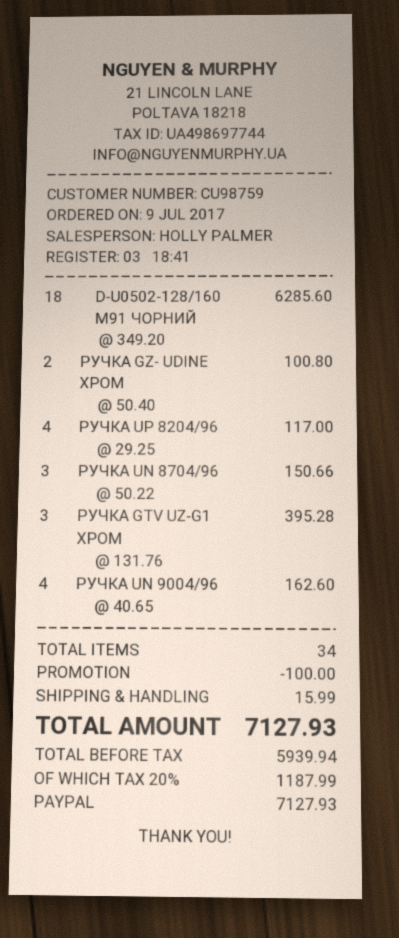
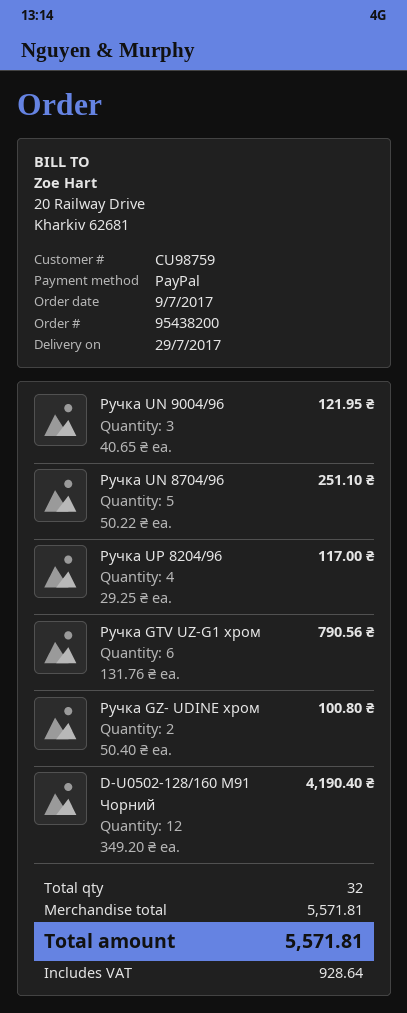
D-U0502-128/160 M91 ЧОРНИЙ: 18 x 349.20 = 6285.60 -> 12 x 349.20 = 4190.40
РУЧКА UN 8704/96: 3 x 50.22 = 150.66 -> 5 x 50.22 = 251.10
РУЧКА GTV UZ-G1 ХРОМ: 3 x 131.76 = 395.28 -> 6 x 131.76 = 790.56
РУЧКА UN 9004/96: 4 x 40.65 = 162.60 -> 3 x 40.65 = 121.95
total quantity: 34 -> 32
discount: 100.00 -> none
shipping: 15.99 -> none
tax: 1187.99 -> 928.64
total: 7127.93 -> 5571.81

